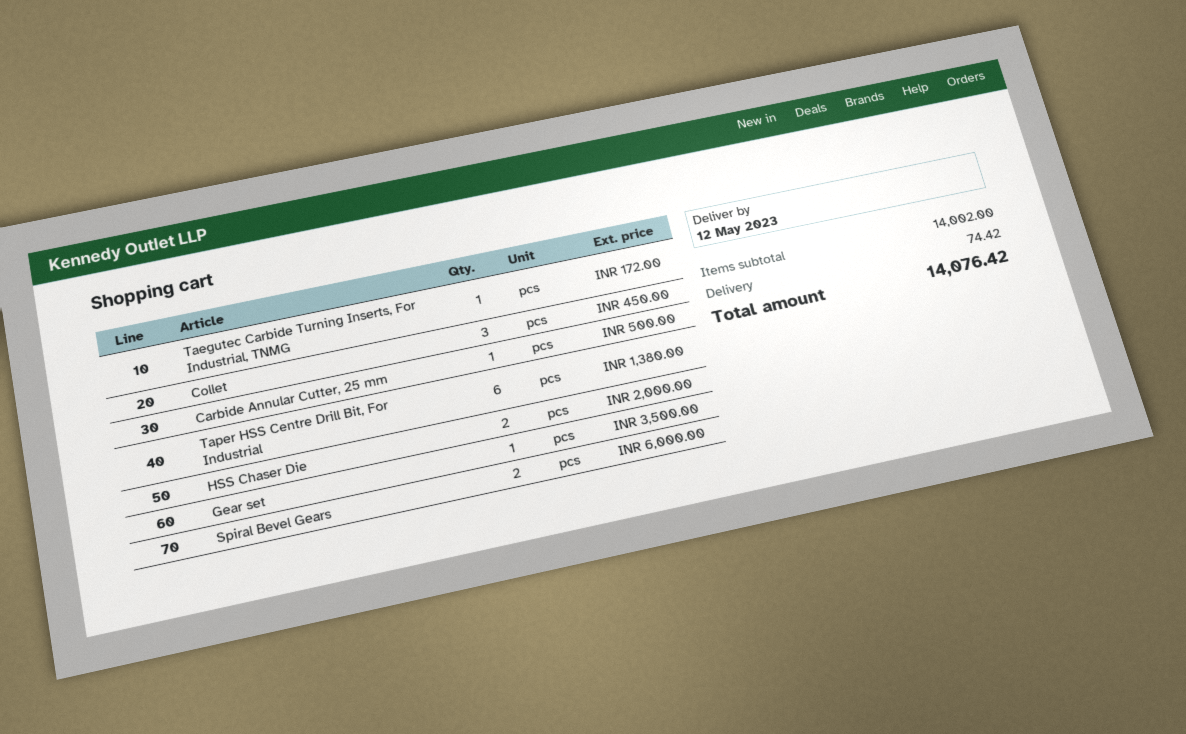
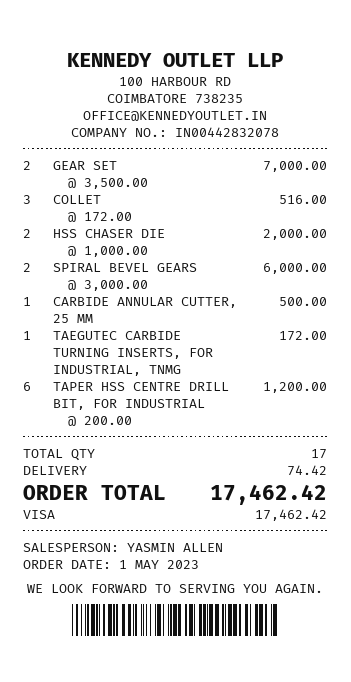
Collet: 3 for 450.00 -> 3 for 516.00
Taper HSS Centre Drill Bit, For Industrial: 6 for 1380.00 -> 6 for 1200.00
Gear set: 1 for 3500.00 -> 2 for 7000.00
total: 14076.42 -> 17462.42

